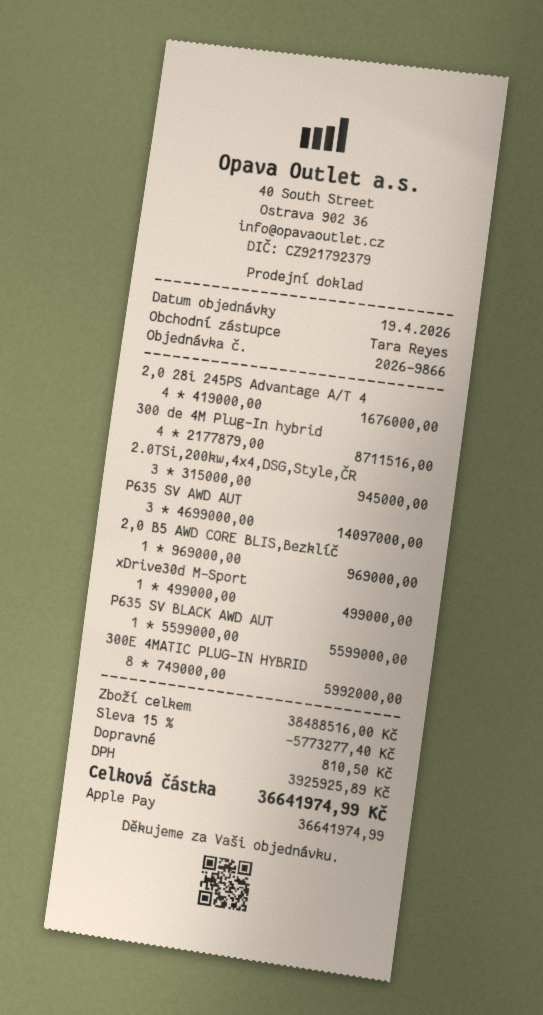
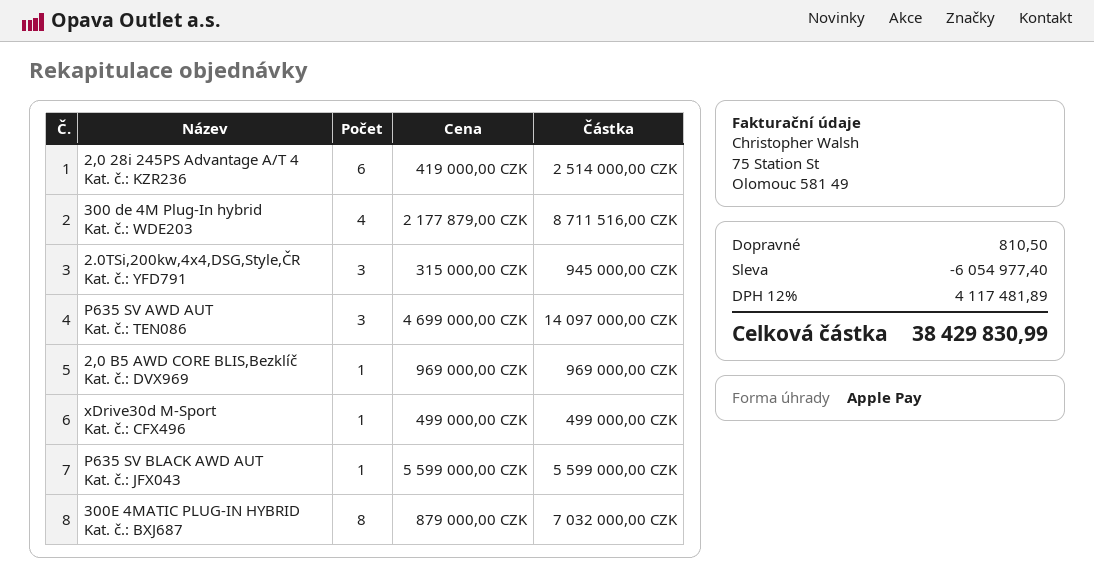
2,0 28i 245PS Advantage A/T 4: 4 x 419000.00 = 1676000.00 -> 6 x 419000.00 = 2514000.00
300E 4MATIC PLUG-IN HYBRID: 8 x 749000.00 = 5992000.00 -> 8 x 879000.00 = 7032000.00
discount: 5773277.40 -> 6054977.40
tax: 3925925.89 -> 4117481.89
total: 36641974.99 -> 38429830.99

